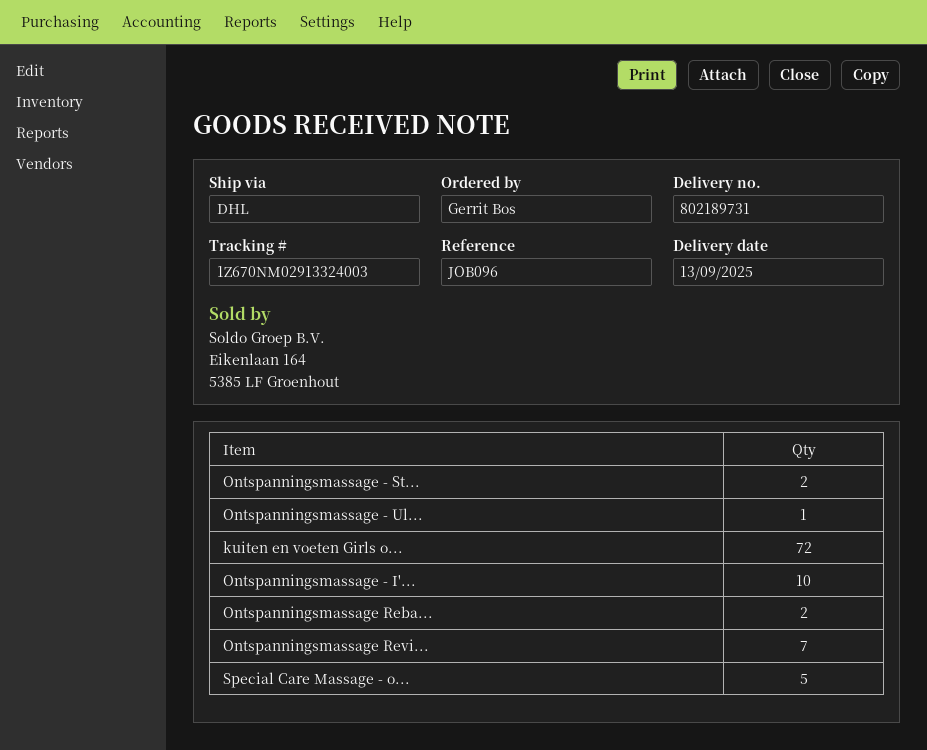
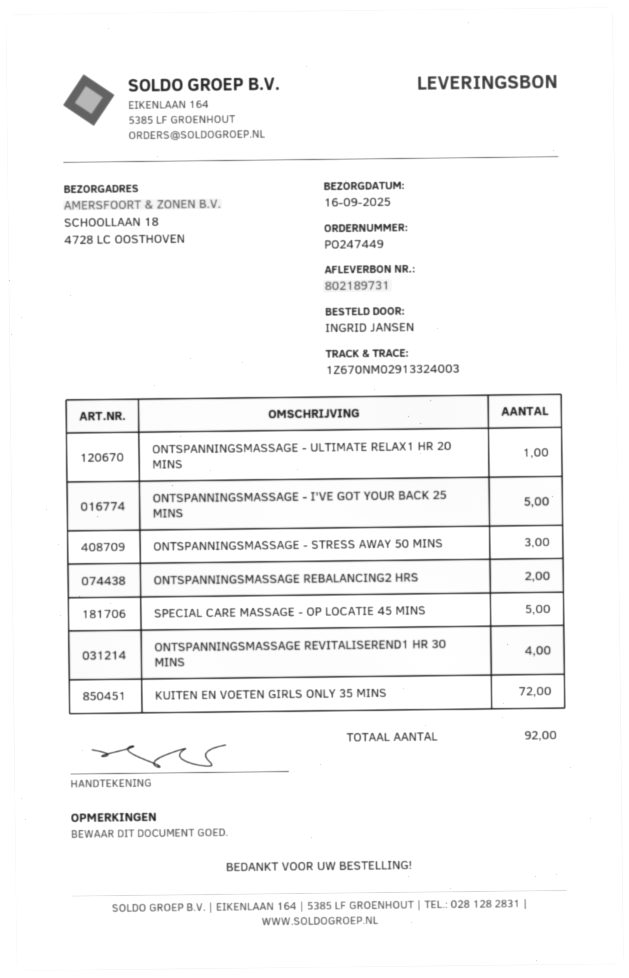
delivery date: 2025-09-13 -> 2025-09-16
ordered by: Gerrit Bos -> INGRID JANSEN
Ontspanningsmassage - St...: 2 -> 3
Ontspanningsmassage - I'...: 10 -> 5
Ontspanningsmassage Revi...: 7 -> 4

